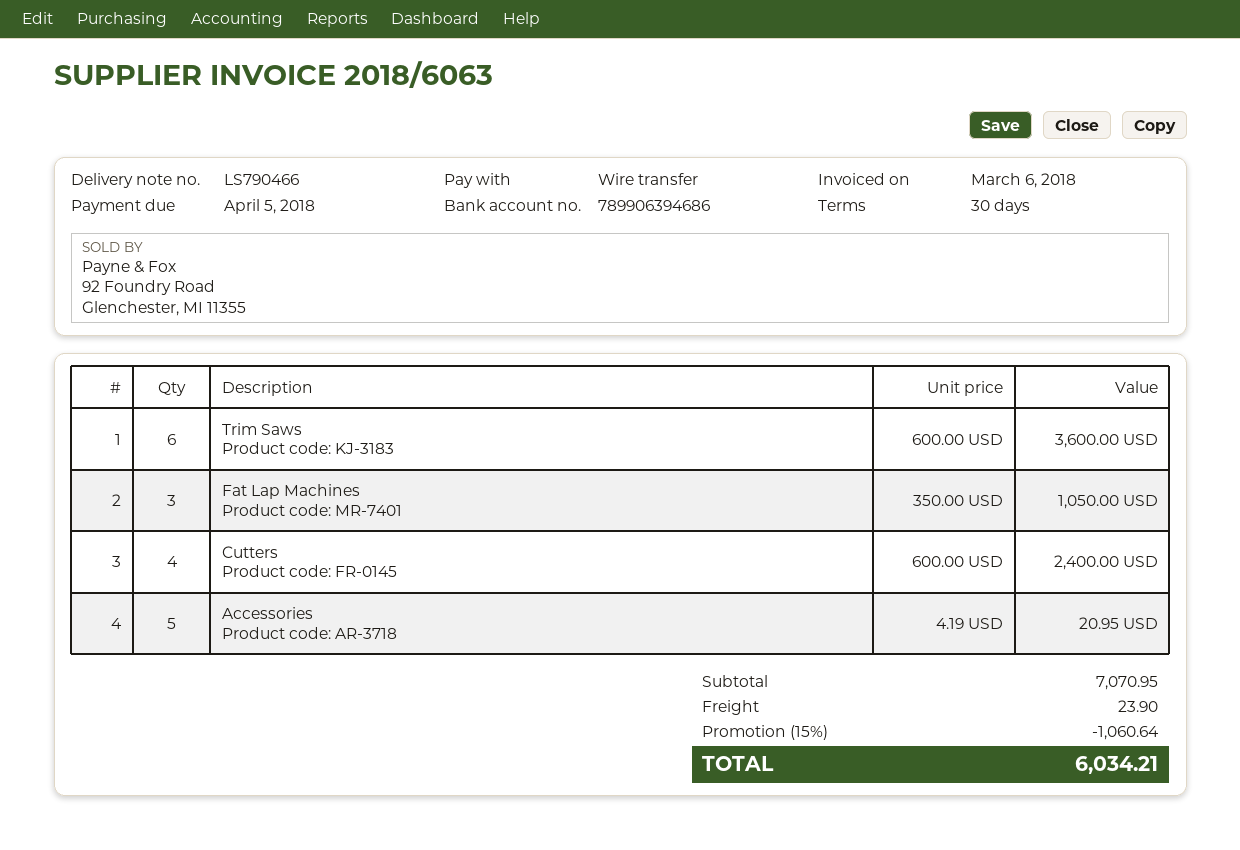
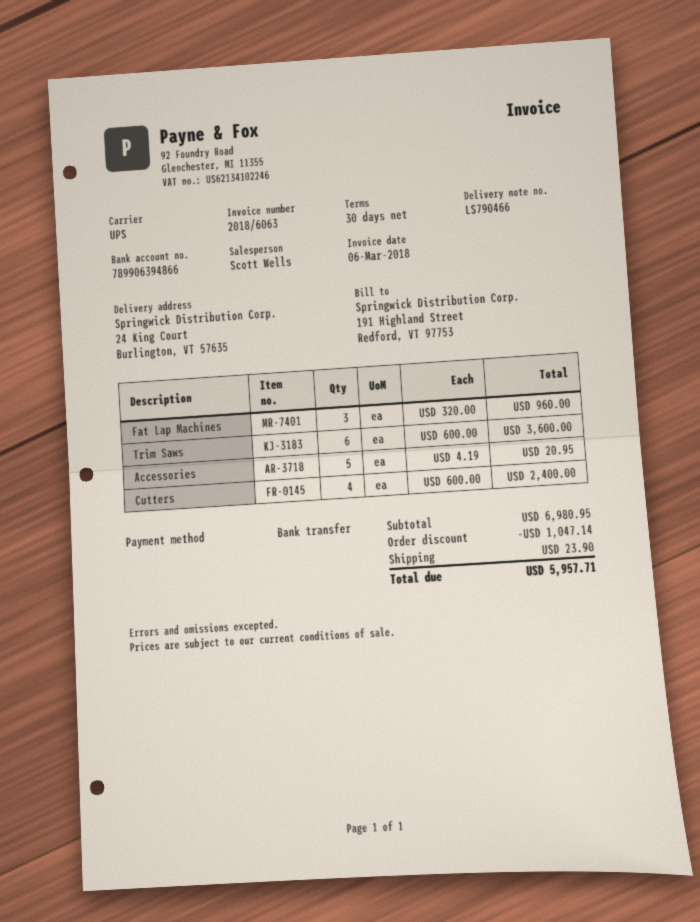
bank account: 789906394686 -> 789906394866
Fat Lap Machines: 3 x 350.00 = 1050.00 -> 3 x 320.00 = 960.00
subtotal: 7070.95 -> 6980.95
discount: 1060.64 -> 1047.14
total: 6034.21 -> 5957.71

